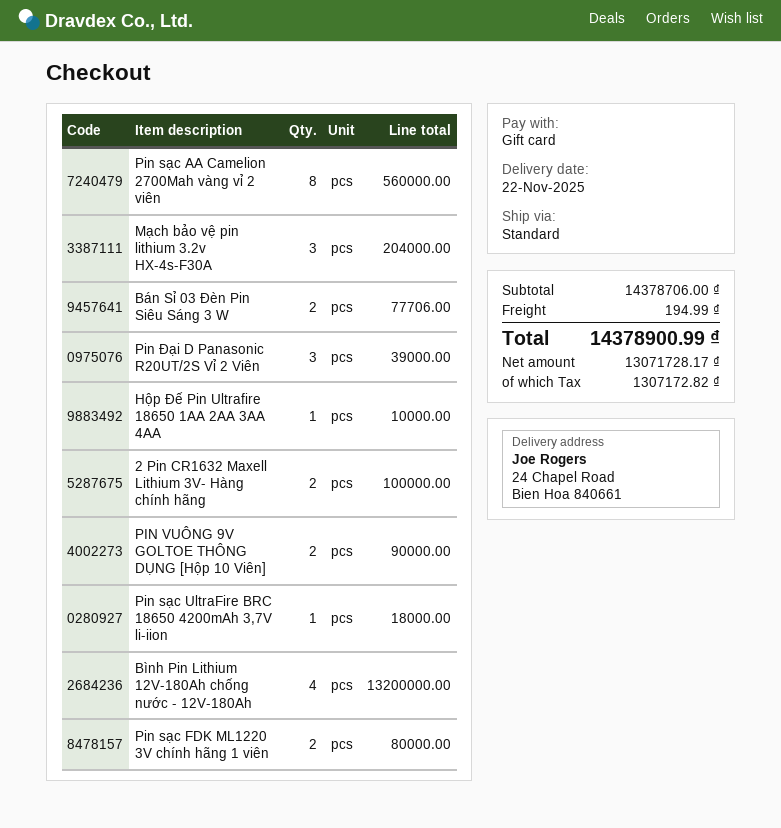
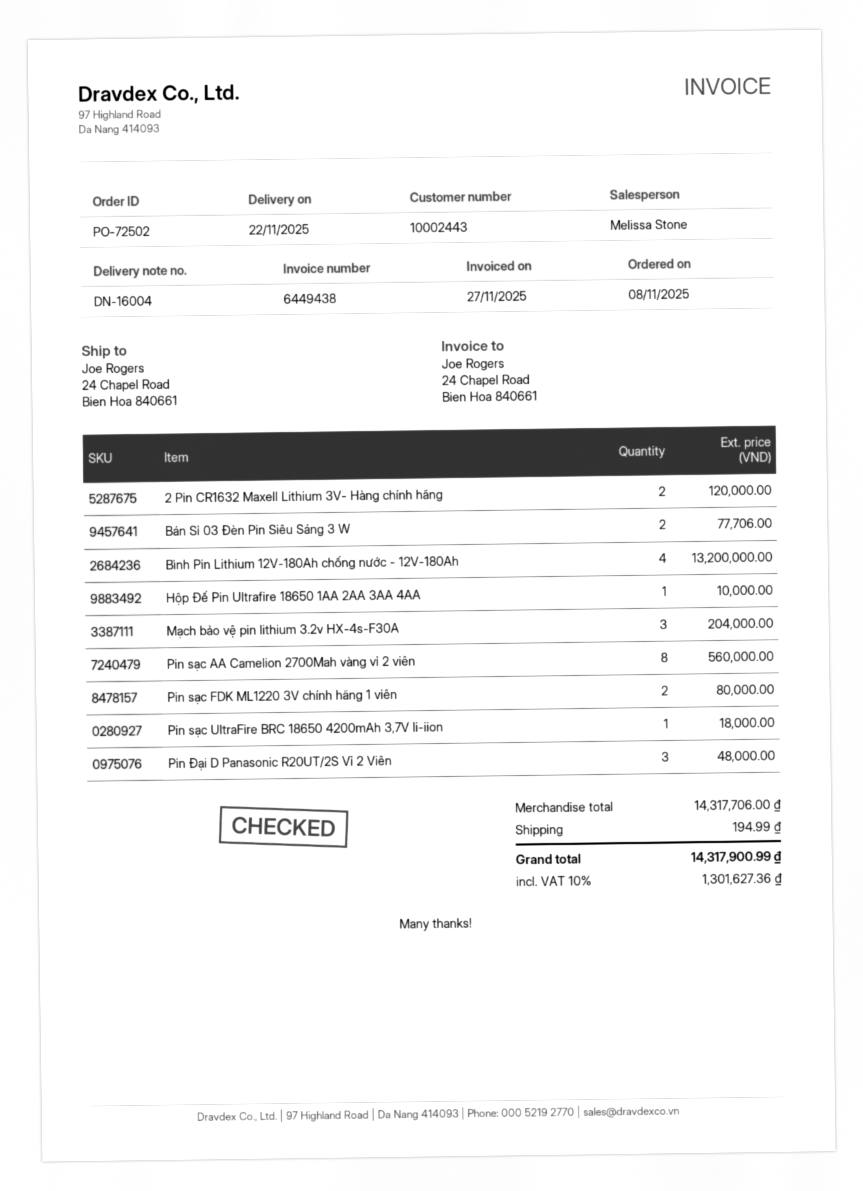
Pin Đại D Panasonic R20UT/2S Vỉ 2 Viên: 3 for 39000.00 -> 3 for 48000.00
2 Pin CR1632 Maxell Lithium 3V- Hàng chính hãng: 2 for 100000.00 -> 2 for 120000.00
PIN VUÔNG 9V GOLTOE THÔNG DỤNG [Hộp 10 Viên]: 2 for 90000.00 -> none
subtotal: 14378706.00 -> 14317706.00
tax: 1307172.82 -> 1301627.36
total: 14378900.99 -> 14317900.99

